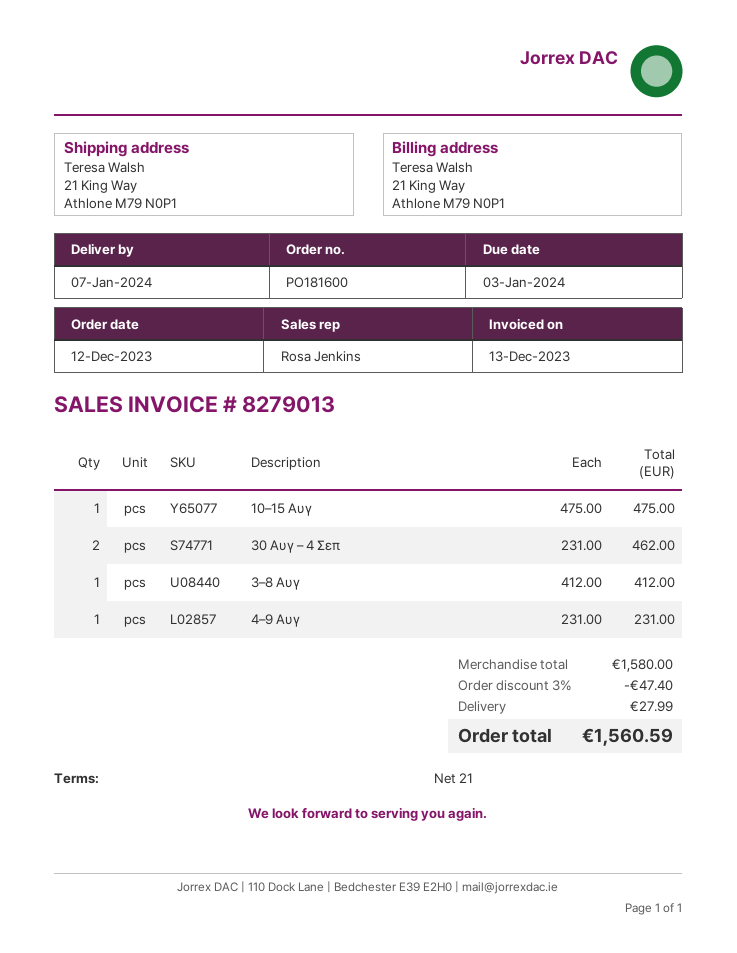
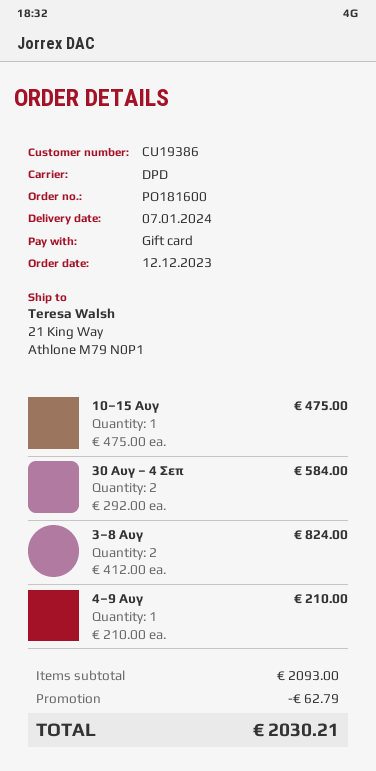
30 Αυγ – 4 Σεπ: 2 x 231.00 = 462.00 -> 2 x 292.00 = 584.00
3–8 Αυγ: 1 x 412.00 = 412.00 -> 2 x 412.00 = 824.00
4–9 Αυγ: 1 x 231.00 = 231.00 -> 1 x 210.00 = 210.00
subtotal: 1580.00 -> 2093.00
discount: 47.40 -> 62.79
shipping: 27.99 -> none
total: 1560.59 -> 2030.21

